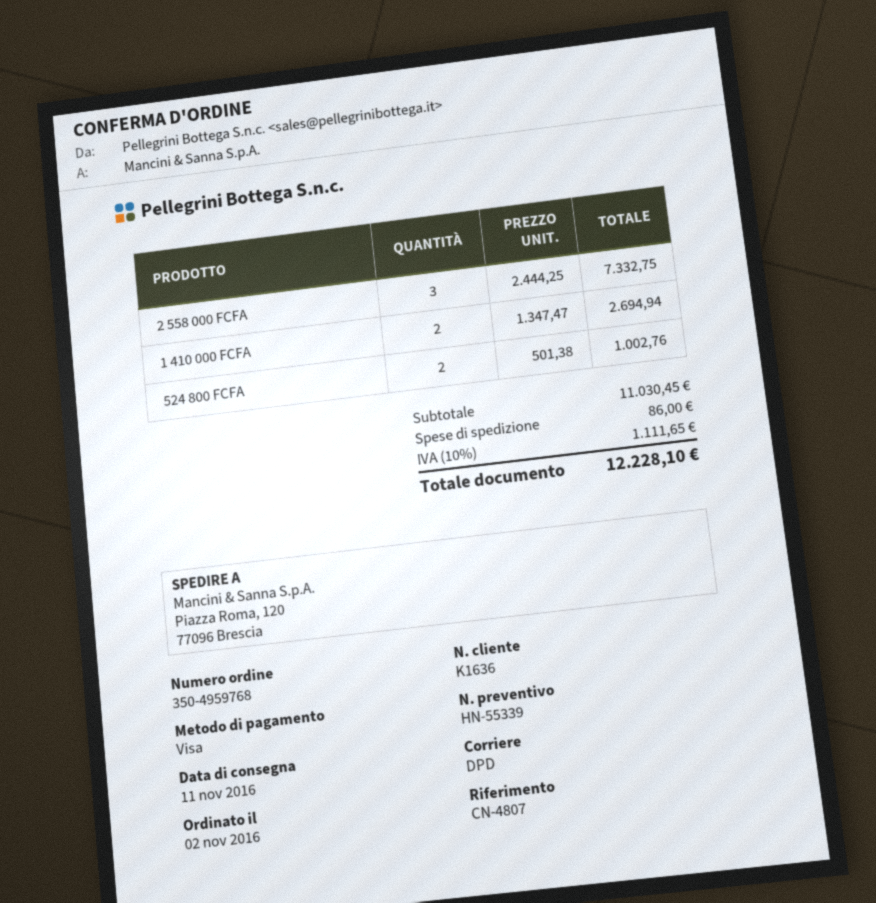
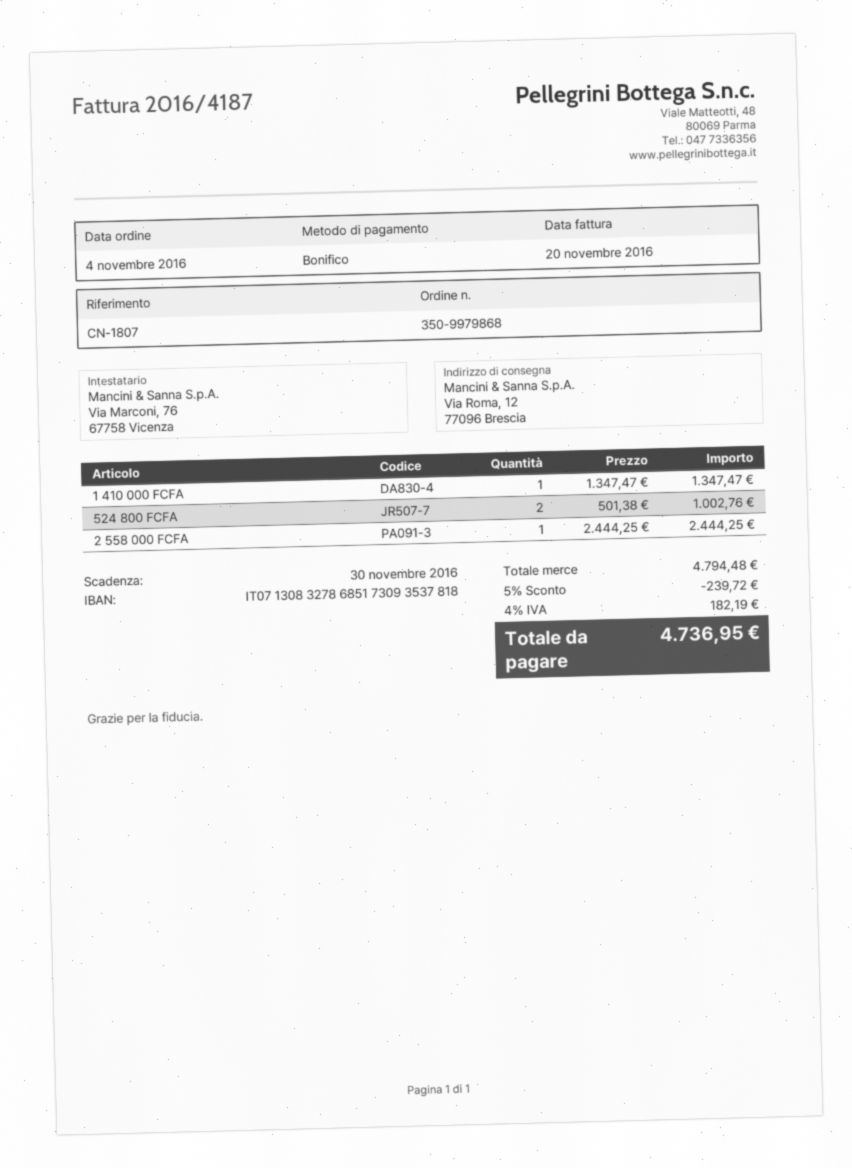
order number: 350-4959768 -> 350-9979868
order date: 2016-11-02 -> 2016-11-04
reference: CN-4807 -> CN-1807
payment method: Visa -> bank transfer
ship to: Piazza Roma, 120, 77096 Brescia -> Via Roma, 12, 77096 Brescia
2 558 000 FCFA: 3 x 2444.25 = 7332.75 -> 1 x 2444.25 = 2444.25
1 410 000 FCFA: 2 x 1347.47 = 2694.94 -> 1 x 1347.47 = 1347.47
subtotal: 11030.45 -> 4794.48
discount: none -> 5% = 239.72
shipping: 86.00 -> none
tax: 10% = 1111.65 -> 4% = 182.19
total: 12228.10 -> 4736.95

